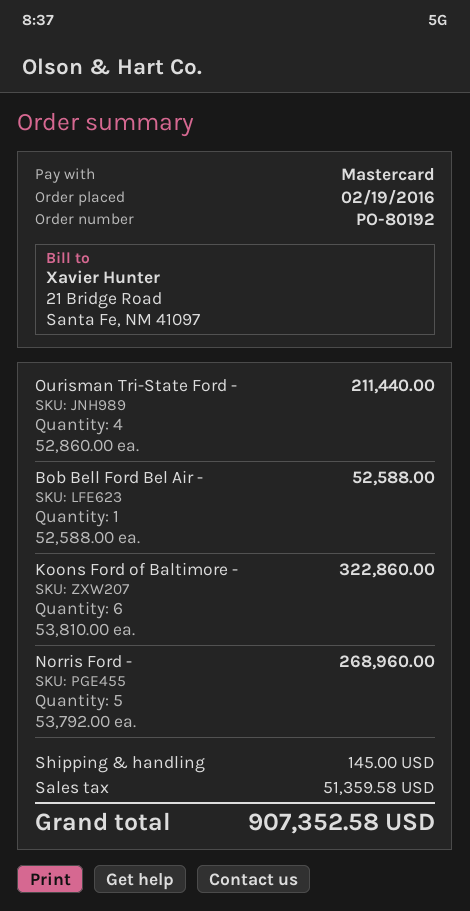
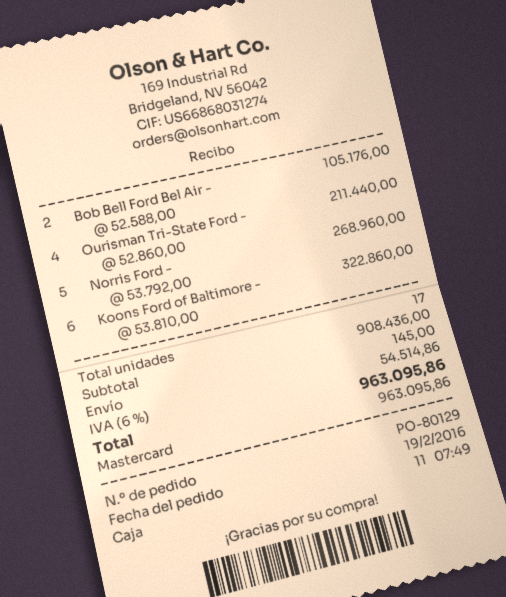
order number: PO-80192 -> PO-80129
Bob Bell Ford Bel Air -: 1 x 52588.00 = 52588.00 -> 2 x 52588.00 = 105176.00
tax: 51359.58 -> 54514.86
total: 907352.58 -> 963095.86

